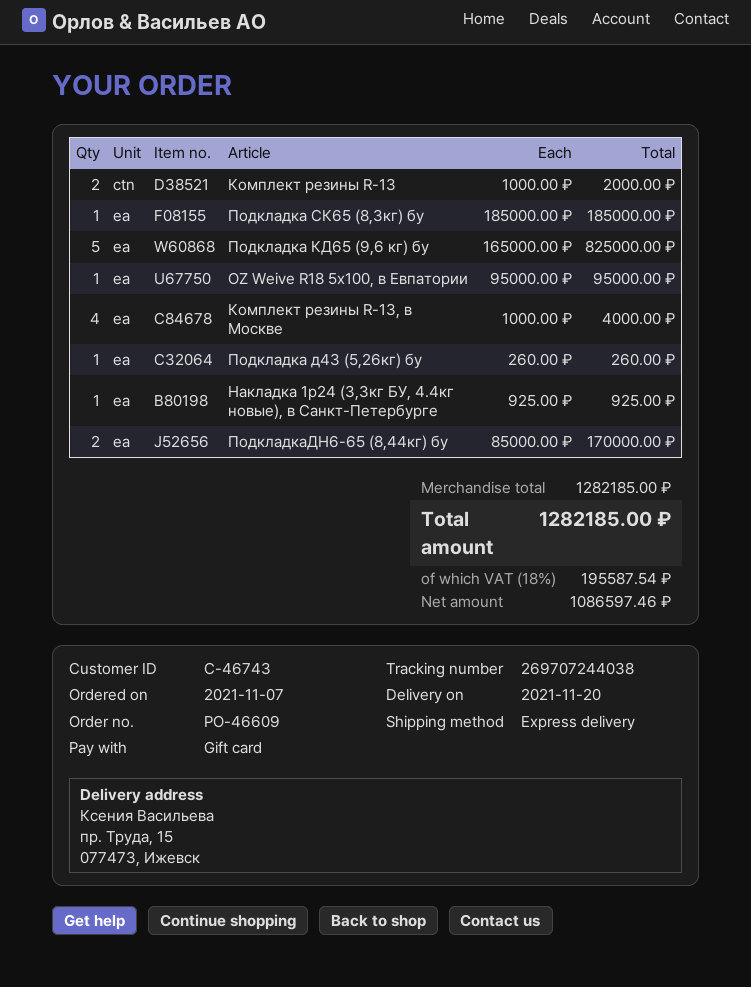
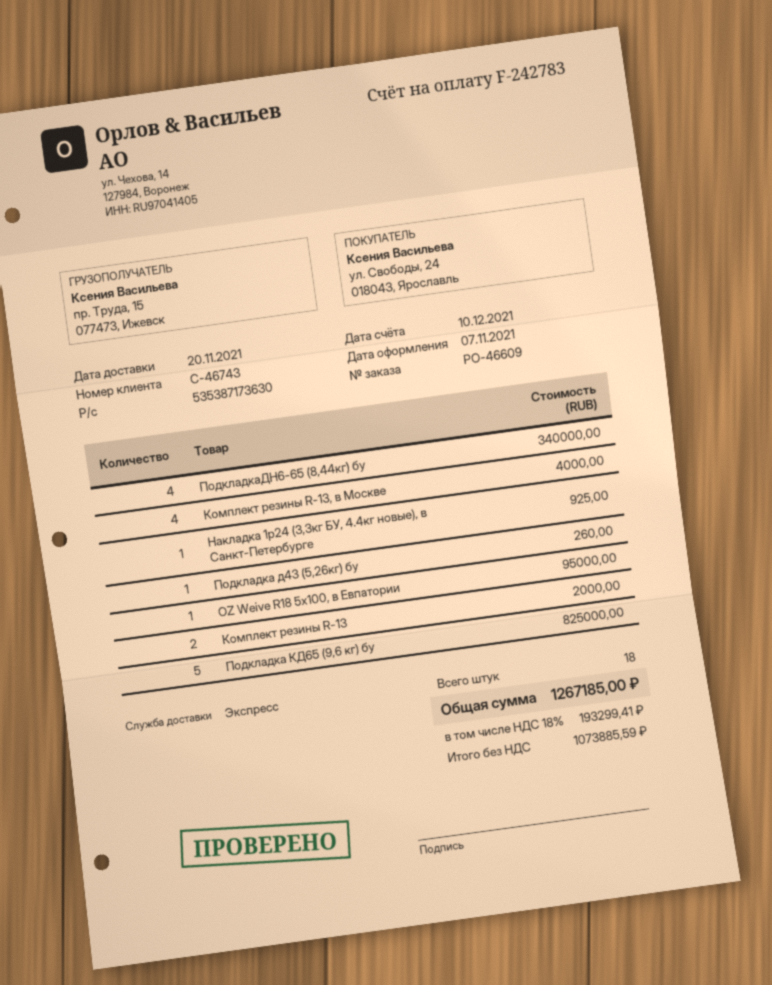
Пoдклaдкa СК65 (8,3кг) бу: 1 for 185000.00 -> none
ПодкладкаДН6-65 (8,44кг) бу: 2 for 170000.00 -> 4 for 340000.00
net: 1086597.46 -> 1073885.59
tax: 18% = 195587.54 -> 18% = 193299.41
total: 1282185.00 -> 1267185.00

